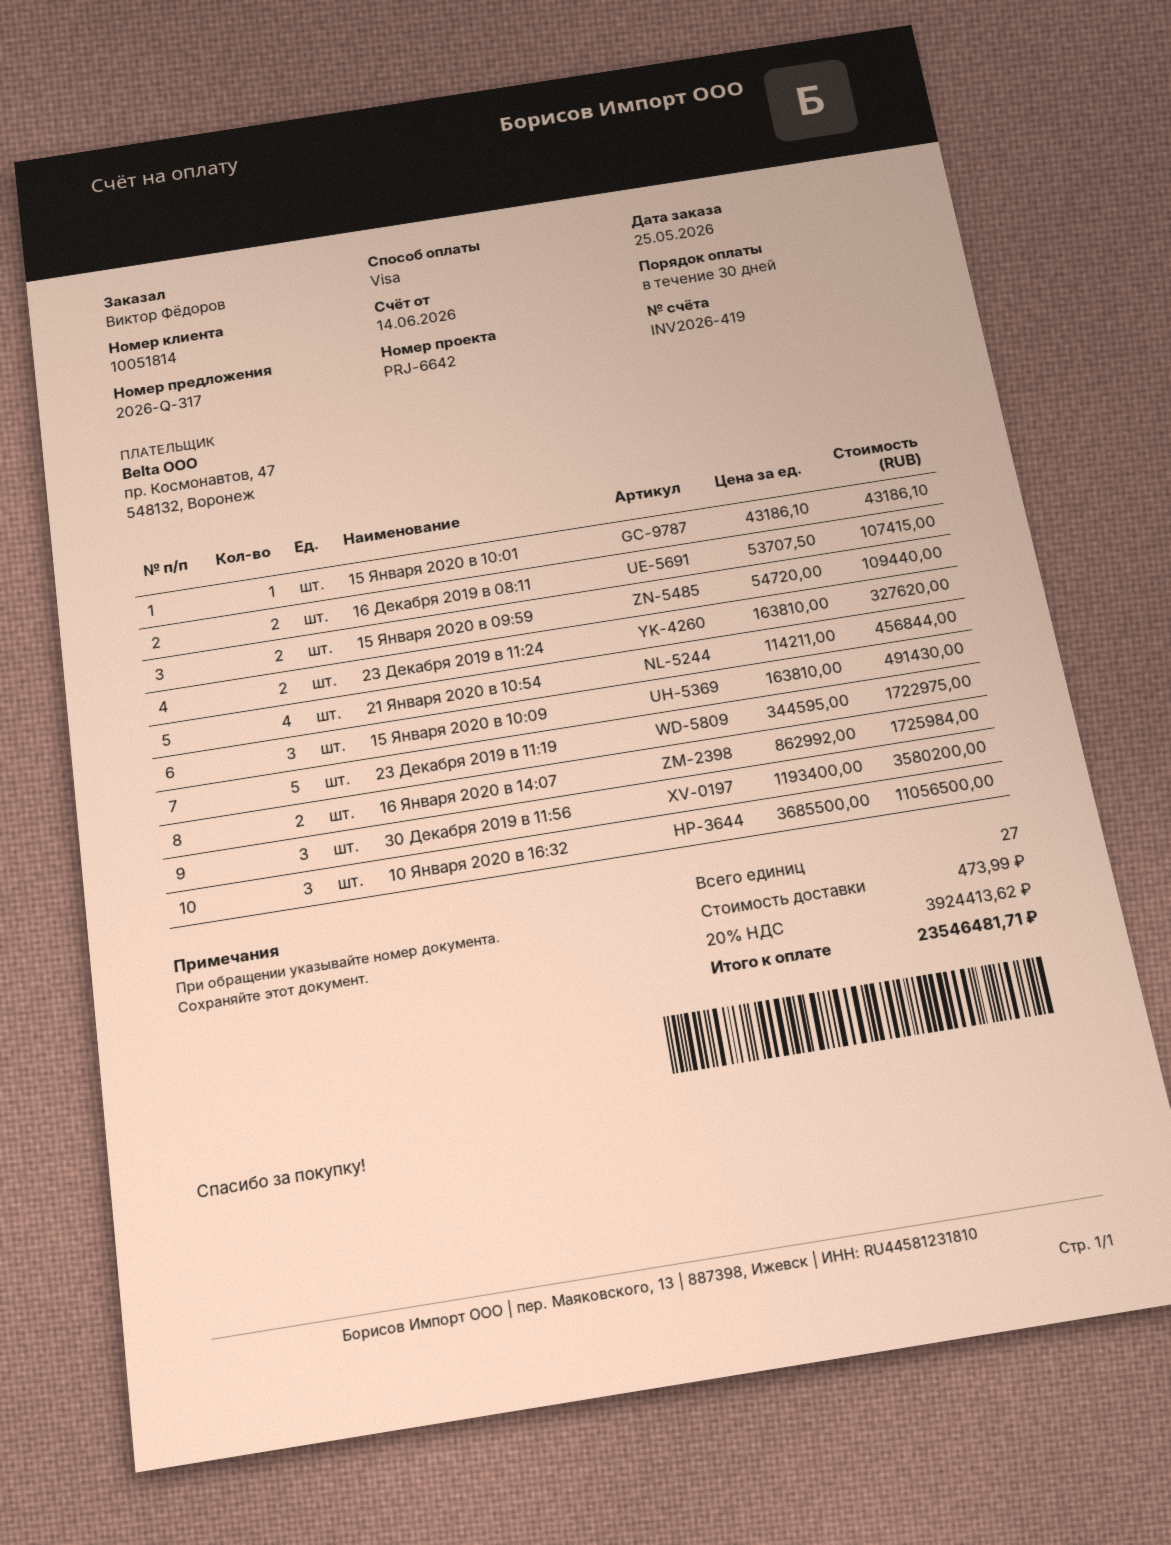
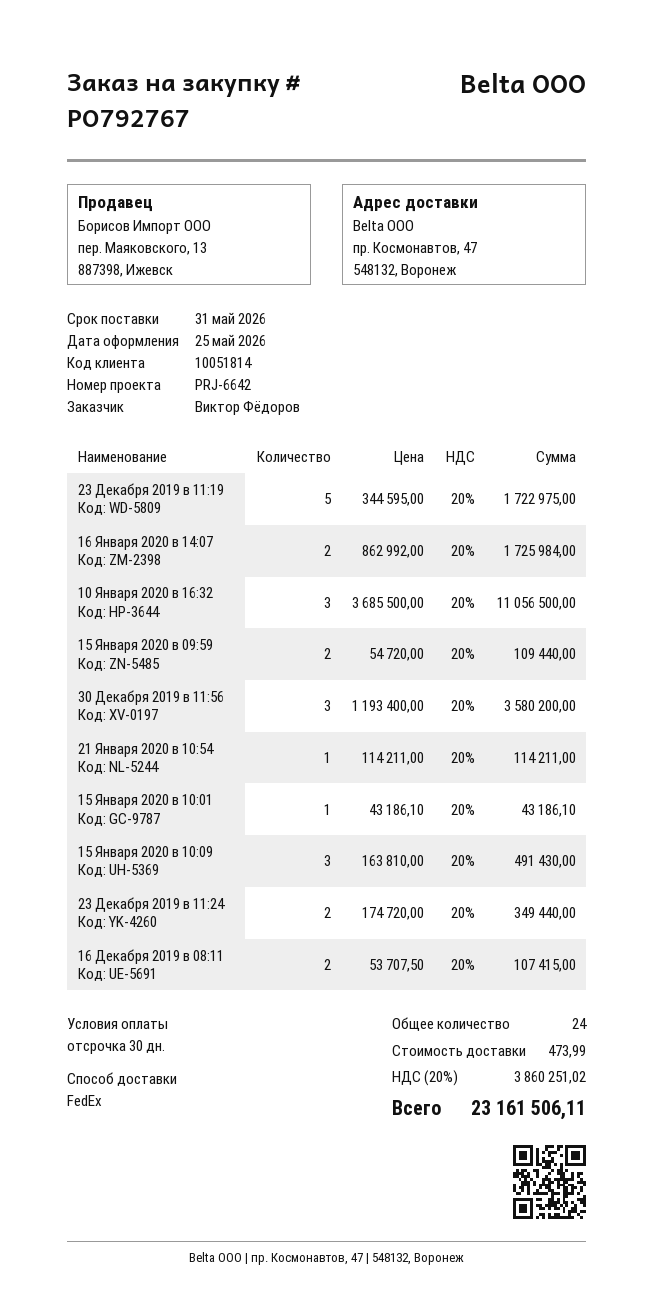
23 Декабря 2019 в 11:24: 2 x 163810.00 = 327620.00 -> 2 x 174720.00 = 349440.00
21 Января 2020 в 10:54: 4 x 114211.00 = 456844.00 -> 1 x 114211.00 = 114211.00
total quantity: 27 -> 24
tax: 20% = 3924413.62 -> 20% = 3860251.02
total: 23546481.71 -> 23161506.11

